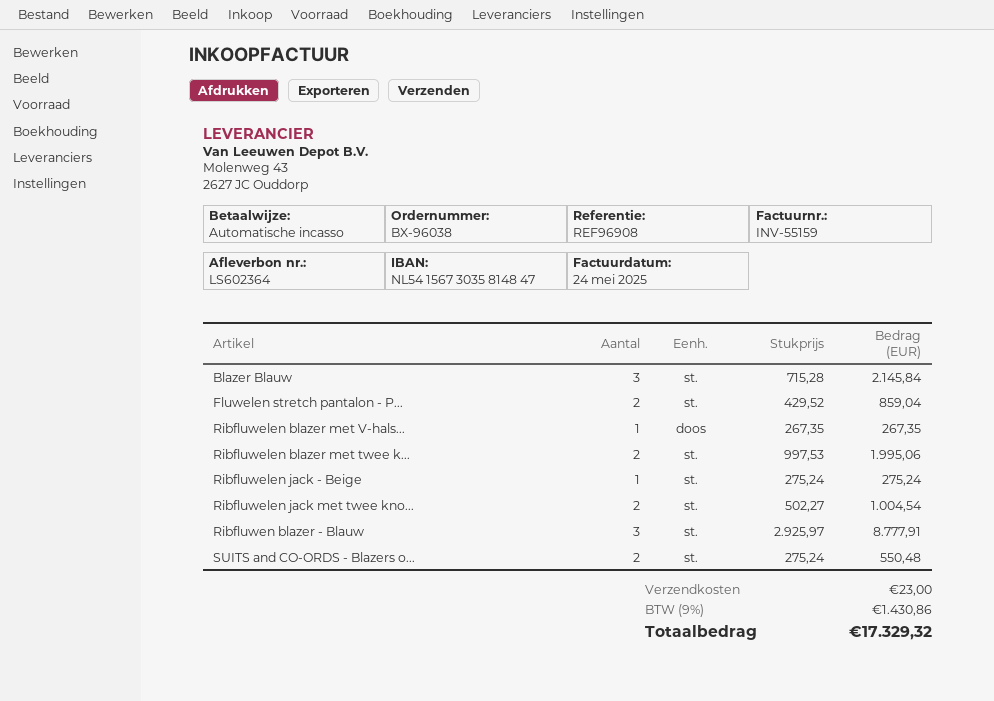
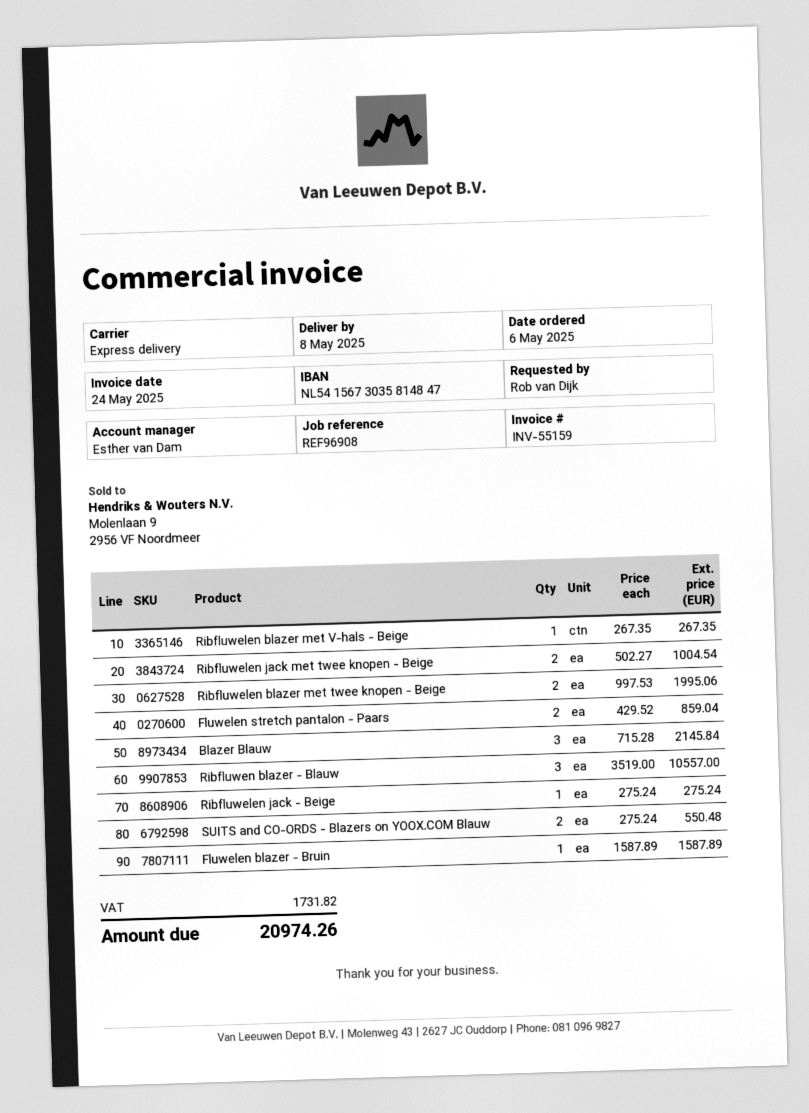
Ribfluwen blazer - Blauw: 3 x 2925.97 = 8777.91 -> 3 x 3519.00 = 10557.00
Fluwelen blazer - Bruin: none -> 1 x 1587.89 = 1587.89
shipping: 23.00 -> none
tax: 1430.86 -> 1731.82
total: 17329.32 -> 20974.26

